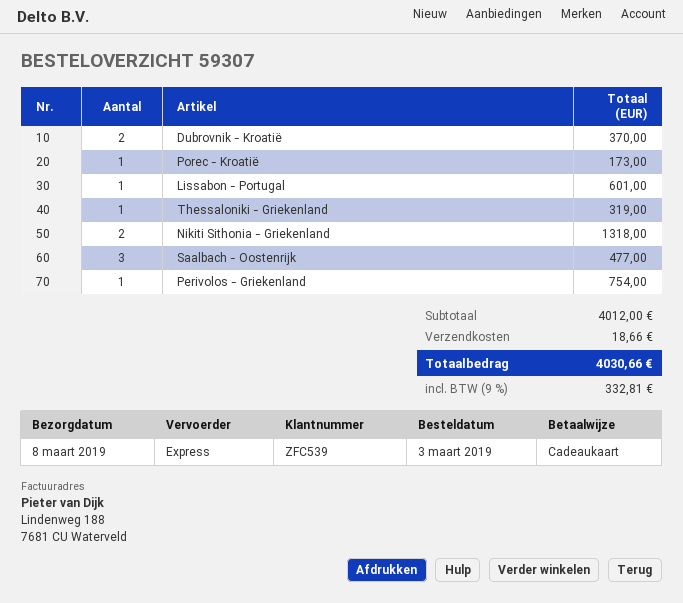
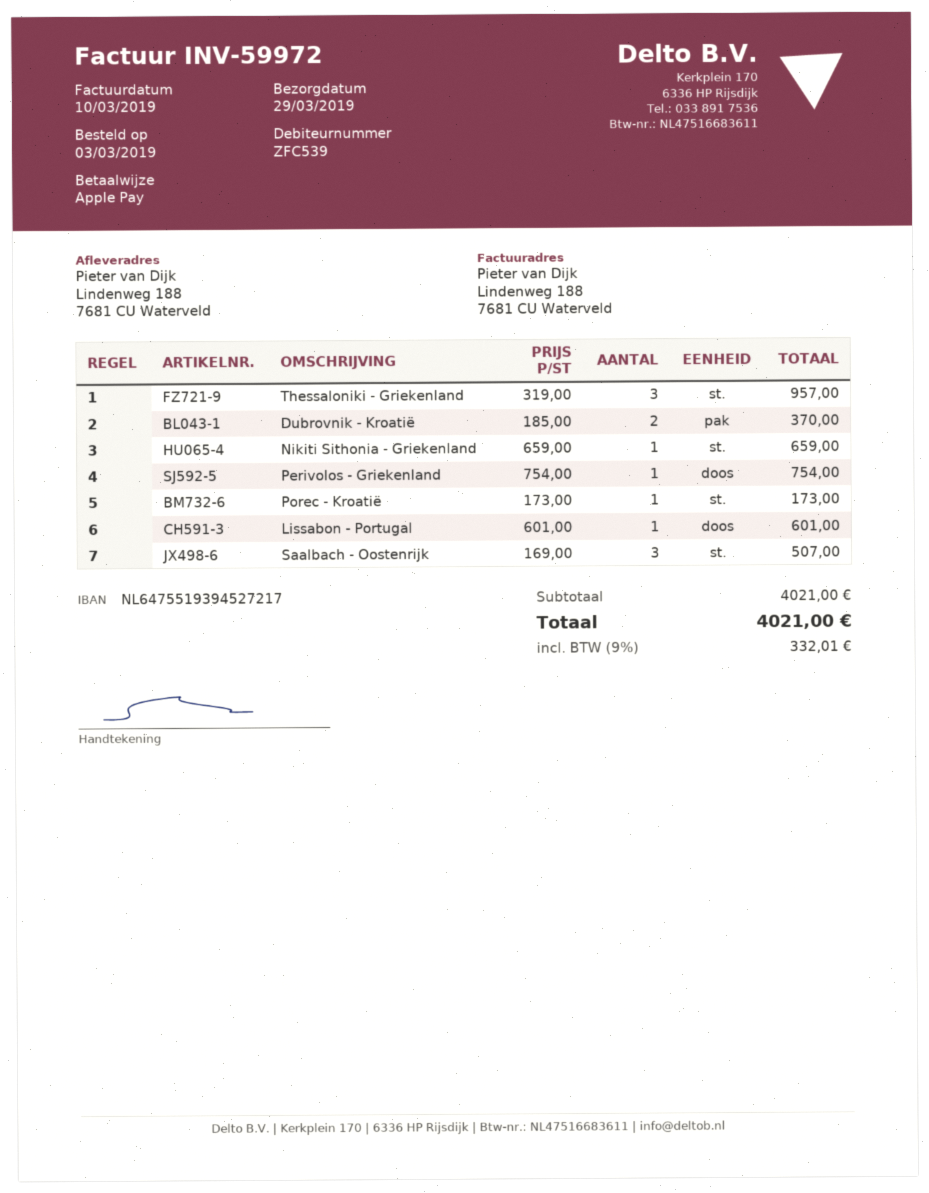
delivery date: 2019-03-08 -> 2019-03-29
payment method: gift card -> Apple Pay
Thessaloniki - Griekenland: 1 for 319.00 -> 3 for 957.00
Nikiti Sithonia - Griekenland: 2 for 1318.00 -> 1 for 659.00
Saalbach - Oostenrijk: 3 for 477.00 -> 3 for 507.00
subtotal: 4012.00 -> 4021.00
shipping: 18.66 -> none
tax: 9% = 332.81 -> 9% = 332.01
total: 4030.66 -> 4021.00

